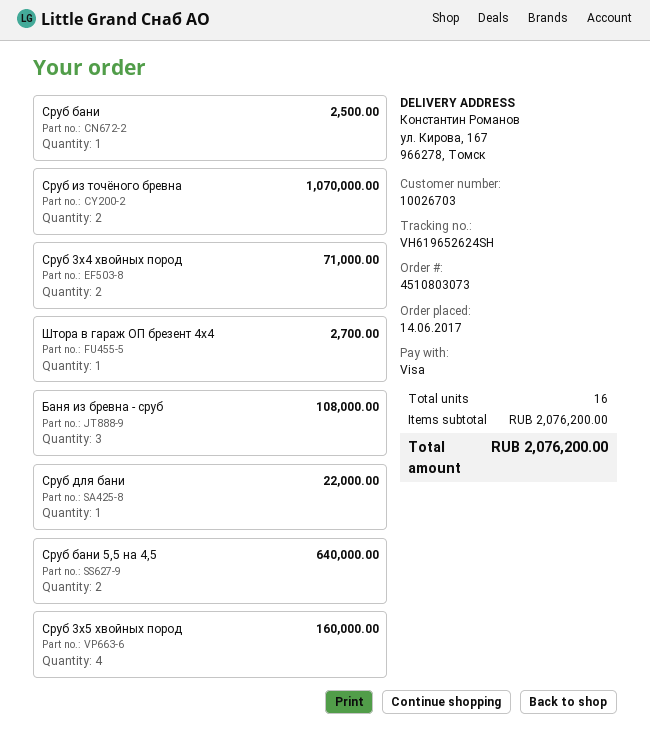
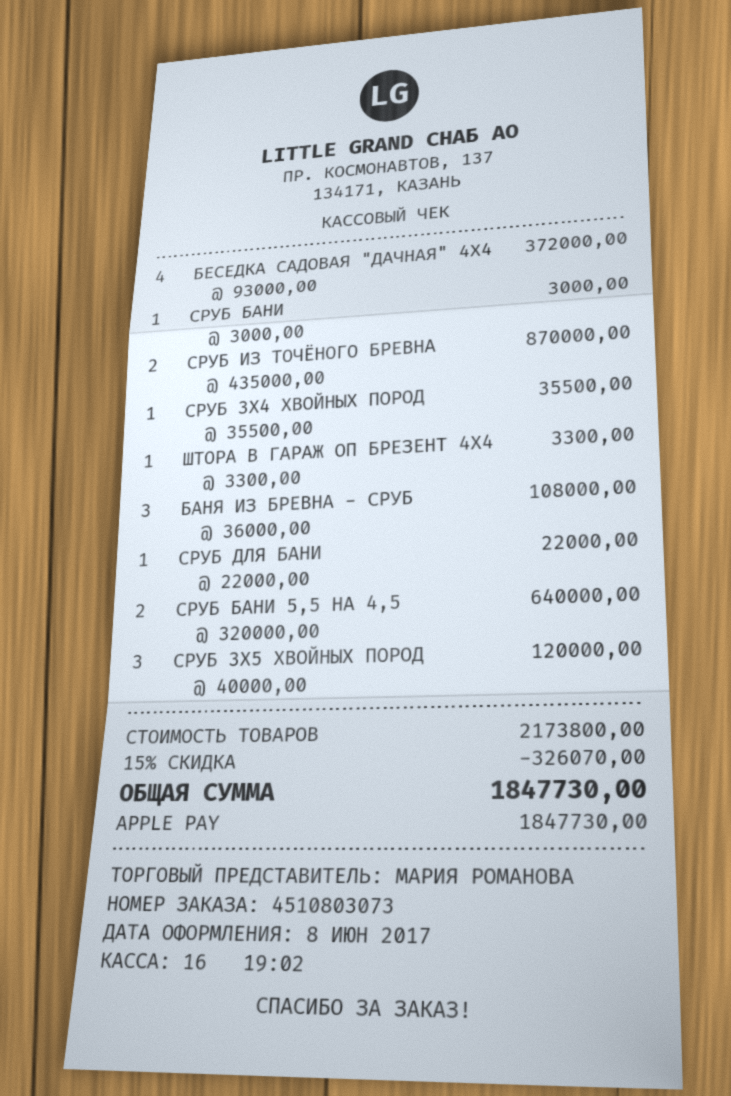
order date: 2017-06-14 -> 2017-06-08
payment method: Visa -> Apple Pay
Сруб бани: 1 for 2500.00 -> 1 for 3000.00
Сруб из точёного бревна: 2 for 1070000.00 -> 2 for 870000.00
Сруб 3х4 хвойных пород: 2 for 71000.00 -> 1 for 35500.00
Штора в гараж ОП брезент 4х4: 1 for 2700.00 -> 1 for 3300.00
Сруб 3х5 хвойных пород: 4 for 160000.00 -> 3 for 120000.00
БЕСЕДКА САДОВАЯ "ДАЧНАЯ" 4Х4: none -> 4 for 372000.00
subtotal: 2076200.00 -> 2173800.00
discount: none -> 15% = 326070.00
total: 2076200.00 -> 1847730.00

